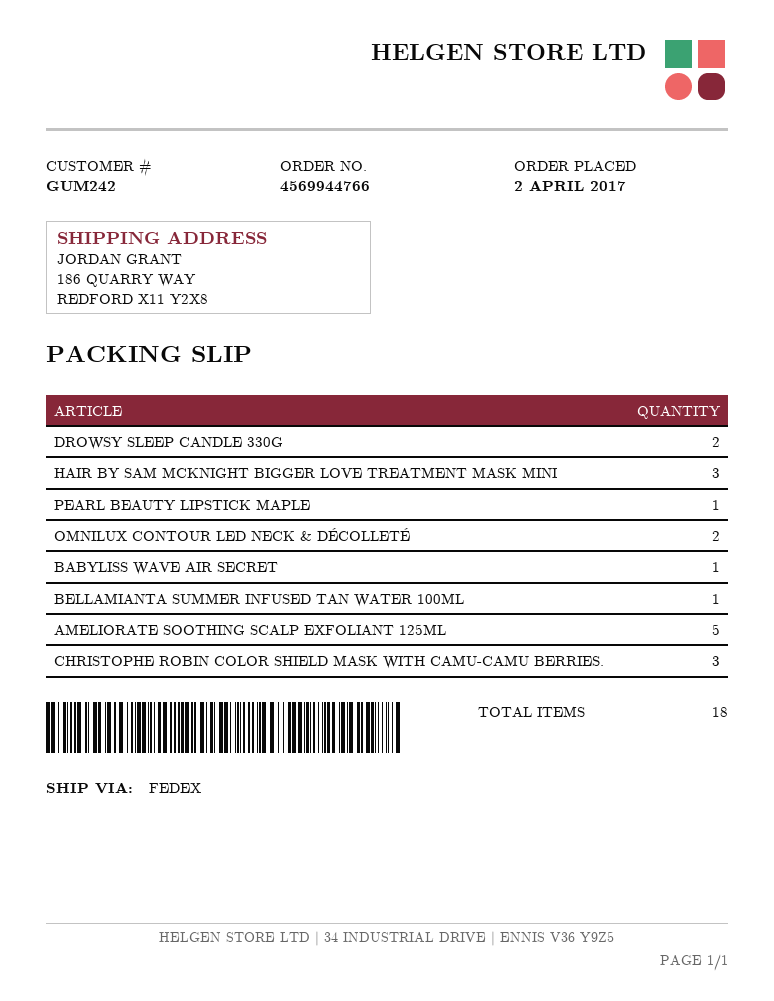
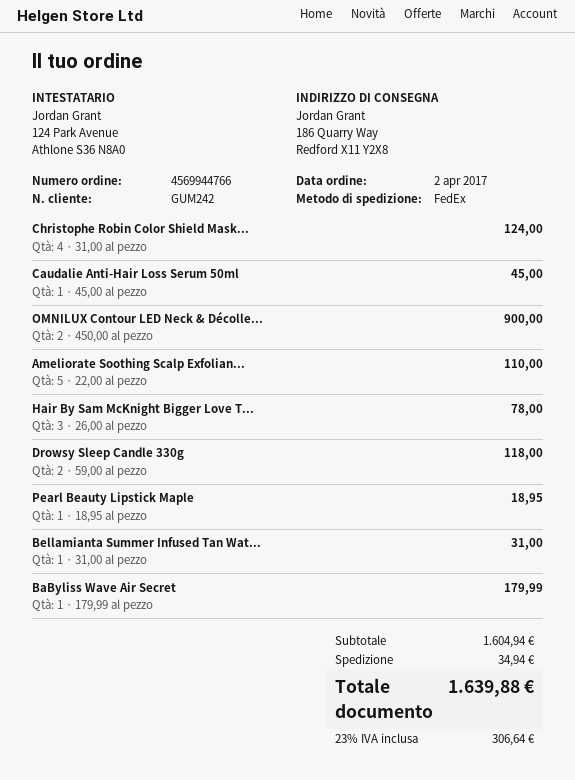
CHRISTOPHE ROBIN COLOR SHIELD MASK WITH CAMU-CAMU BERRIES.: 3 -> 4
Caudalie Anti-Hair Loss Serum 50ml: none -> 1

